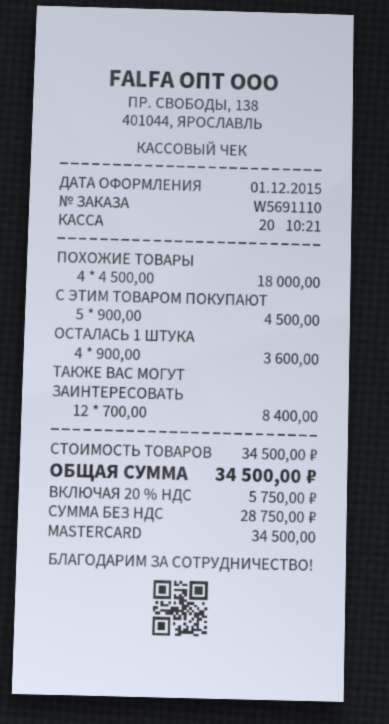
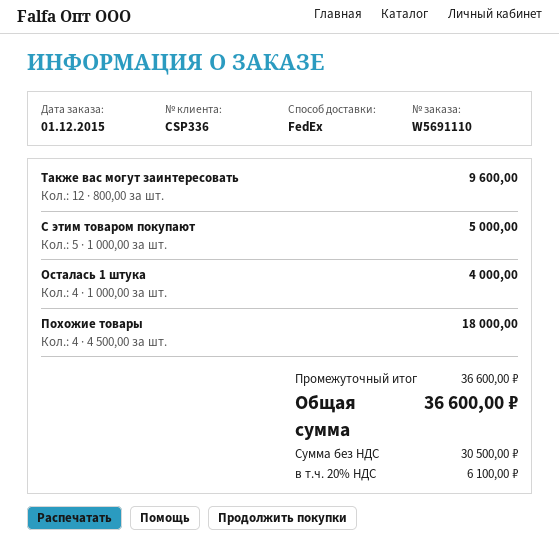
С ЭТИМ ТОВАРОМ ПОКУПАЮТ: 5 x 900.00 = 4500.00 -> 5 x 1000.00 = 5000.00
ОСТАЛАСЬ 1 ШТУКА: 4 x 900.00 = 3600.00 -> 4 x 1000.00 = 4000.00
ТАКЖЕ ВАС МОГУТ ЗАИНТЕРЕСОВАТЬ: 12 x 700.00 = 8400.00 -> 12 x 800.00 = 9600.00
subtotal: 34500.00 -> 36600.00
net: 28750.00 -> 30500.00
tax: 20% = 5750.00 -> 20% = 6100.00
total: 34500.00 -> 36600.00

